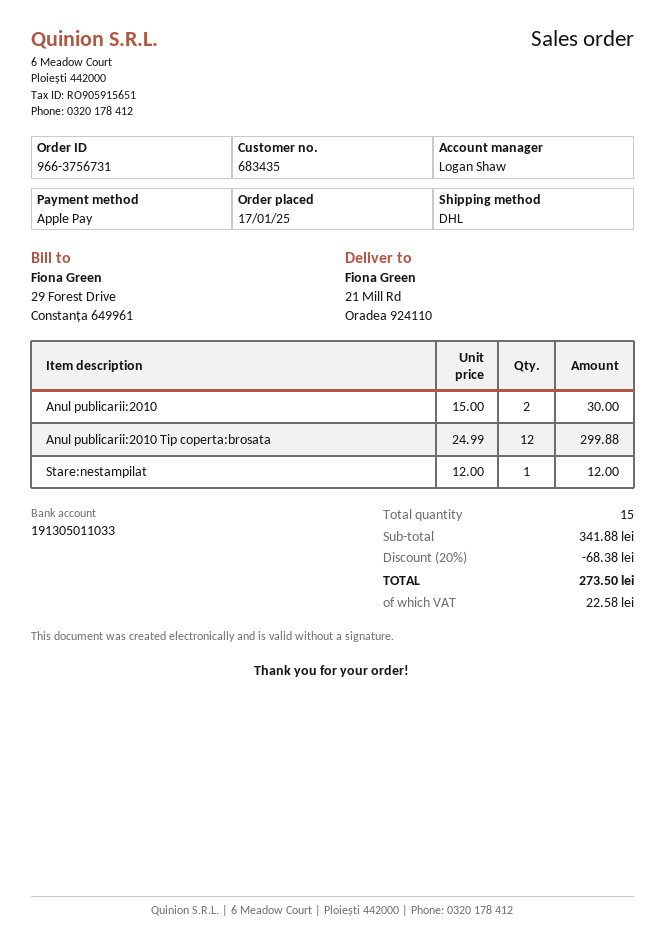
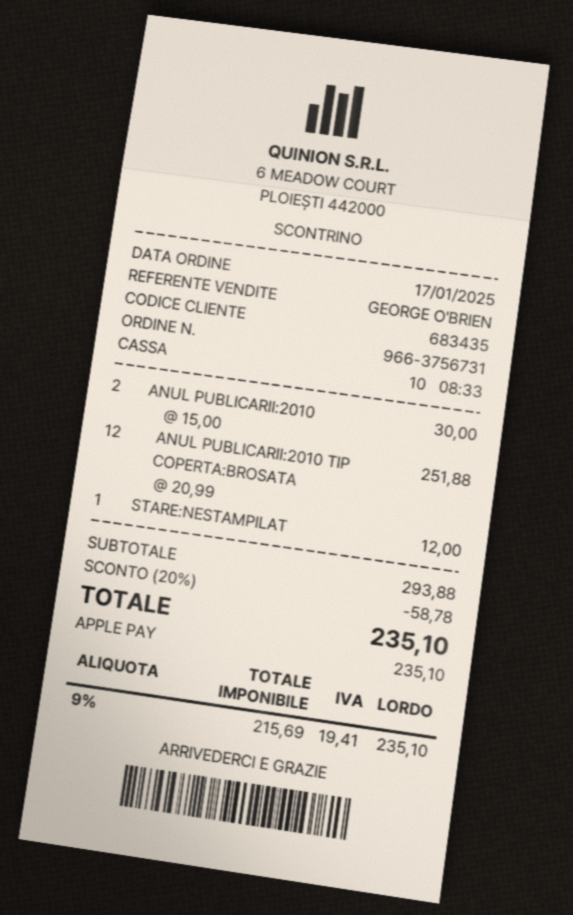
sales rep: Logan Shaw -> GEORGE O'BRIEN
Anul publicarii:2010 Tip coperta:brosata: 12 x 24.99 = 299.88 -> 12 x 20.99 = 251.88
subtotal: 341.88 -> 293.88
discount: 20% = 68.38 -> 20% = 58.78
tax: 22.58 -> 19.41
total: 273.50 -> 235.10

